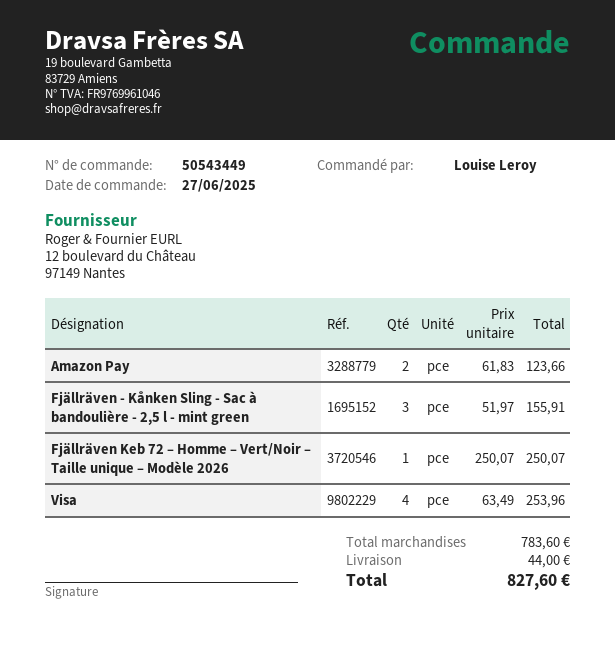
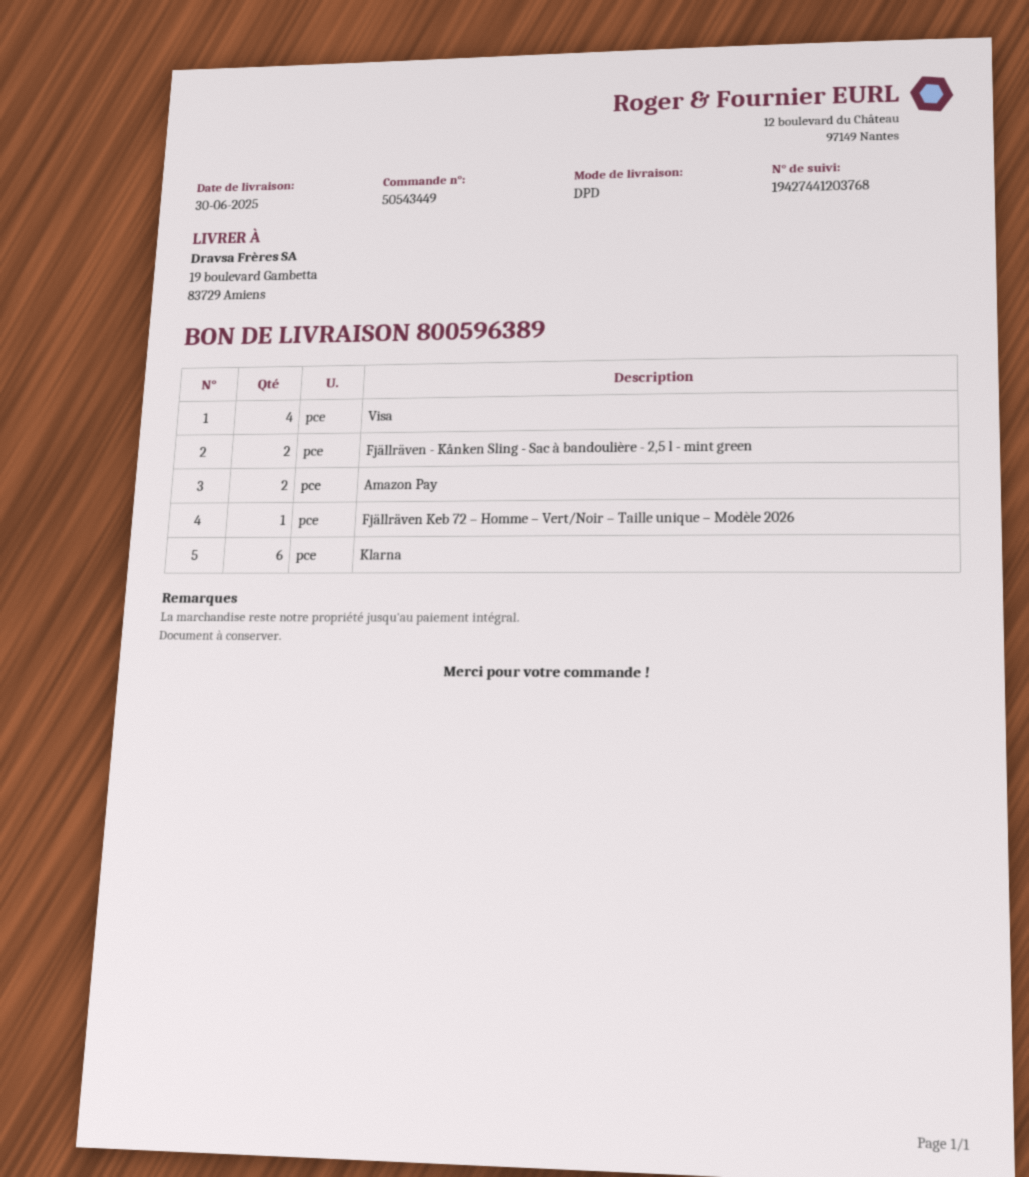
Fjällräven - Kånken Sling - Sac à bandoulière - 2,5 l - mint green: 3 -> 2
Klarna: none -> 6

